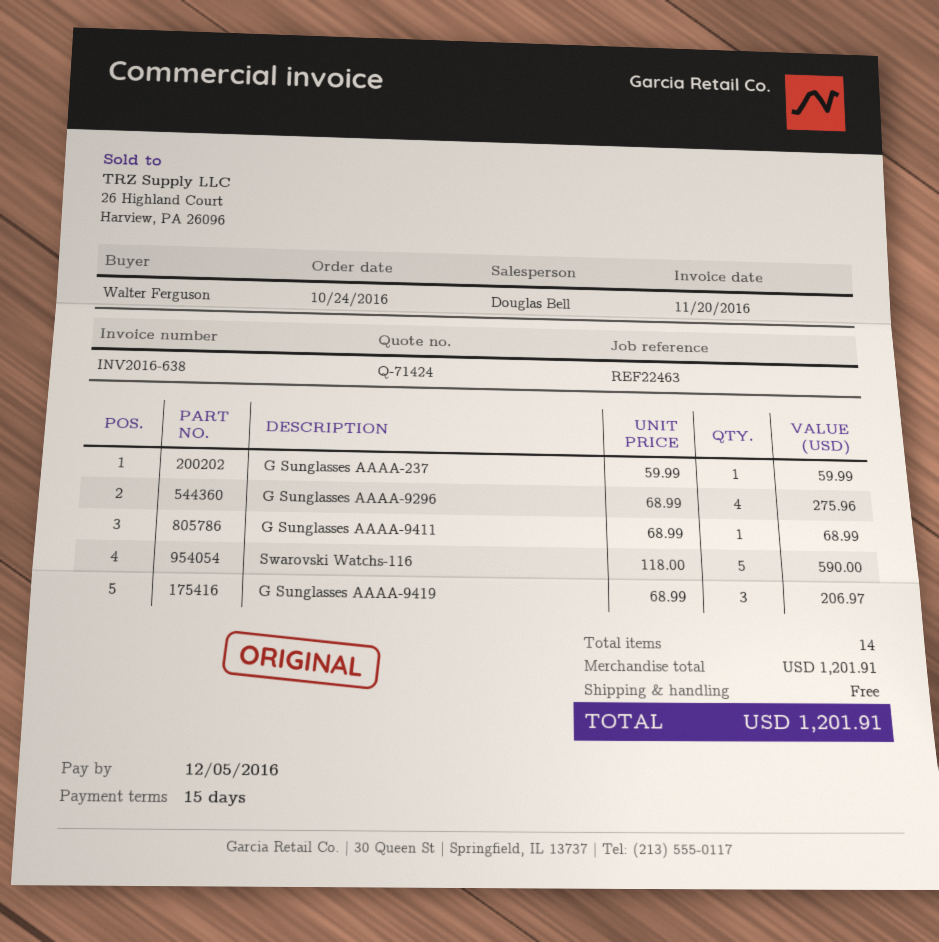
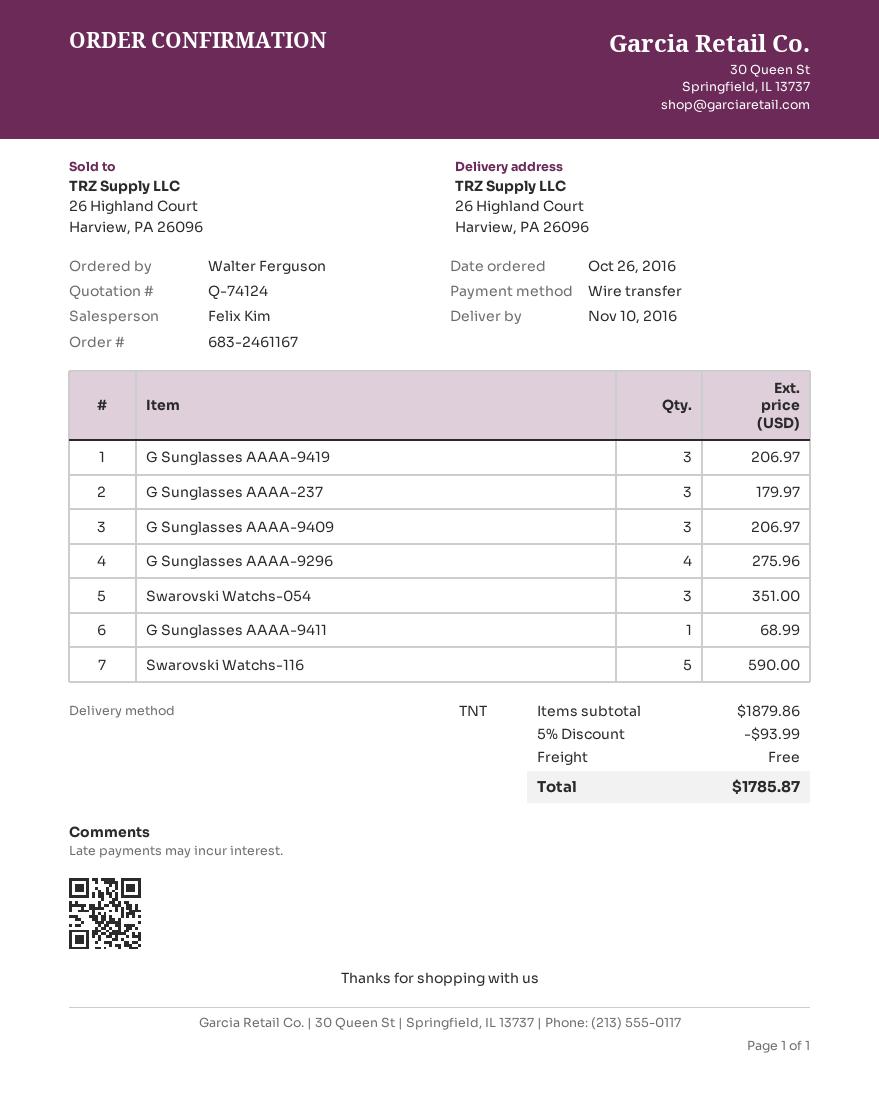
quote number: Q-71424 -> Q-74124
order date: 2016-10-24 -> 2016-10-26
sales rep: Douglas Bell -> Felix Kim
G Sunglasses AAAA-237: 1 for 59.99 -> 3 for 179.97
G Sunglasses AAAA-9409: none -> 3 for 206.97
Swarovski Watchs-054: none -> 3 for 351.00
subtotal: 1201.91 -> 1879.86
discount: none -> 5% = 93.99
total: 1201.91 -> 1785.87

